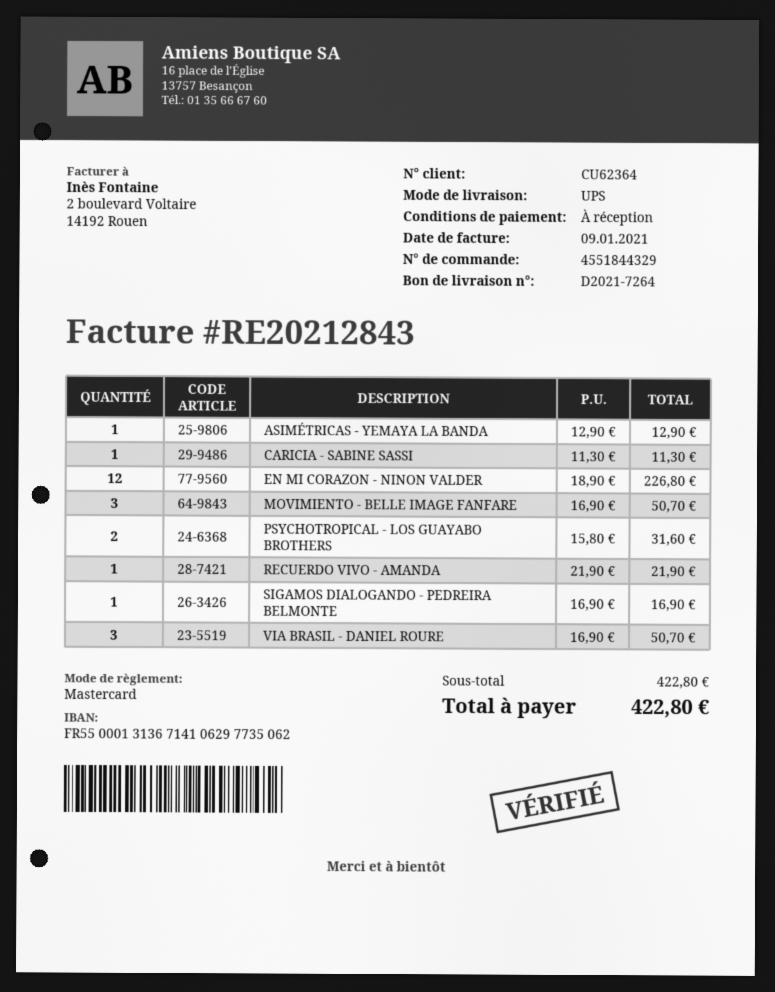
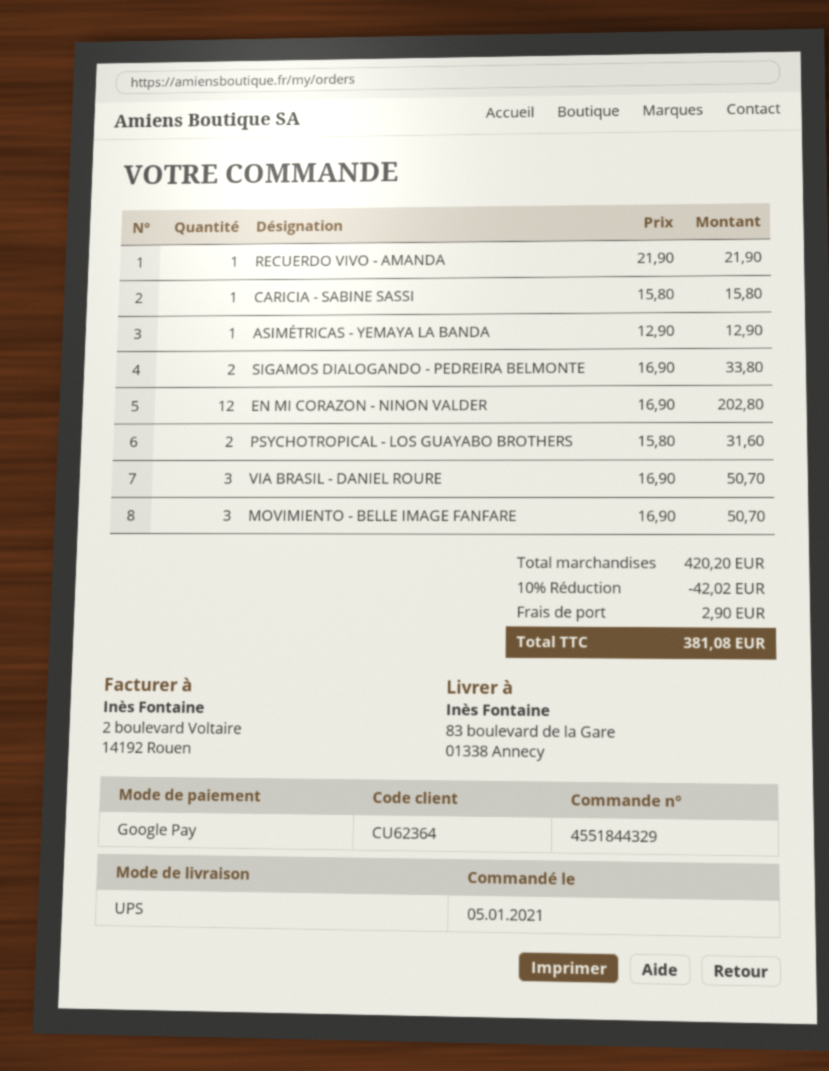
payment method: Mastercard -> Google Pay
CARICIA - SABINE SASSI: 1 x 11.30 = 11.30 -> 1 x 15.80 = 15.80
EN MI CORAZON - NINON VALDER: 12 x 18.90 = 226.80 -> 12 x 16.90 = 202.80
SIGAMOS DIALOGANDO - PEDREIRA BELMONTE: 1 x 16.90 = 16.90 -> 2 x 16.90 = 33.80
subtotal: 422.80 -> 420.20
discount: none -> 10% = 42.02
shipping: none -> 2.90
total: 422.80 -> 381.08

